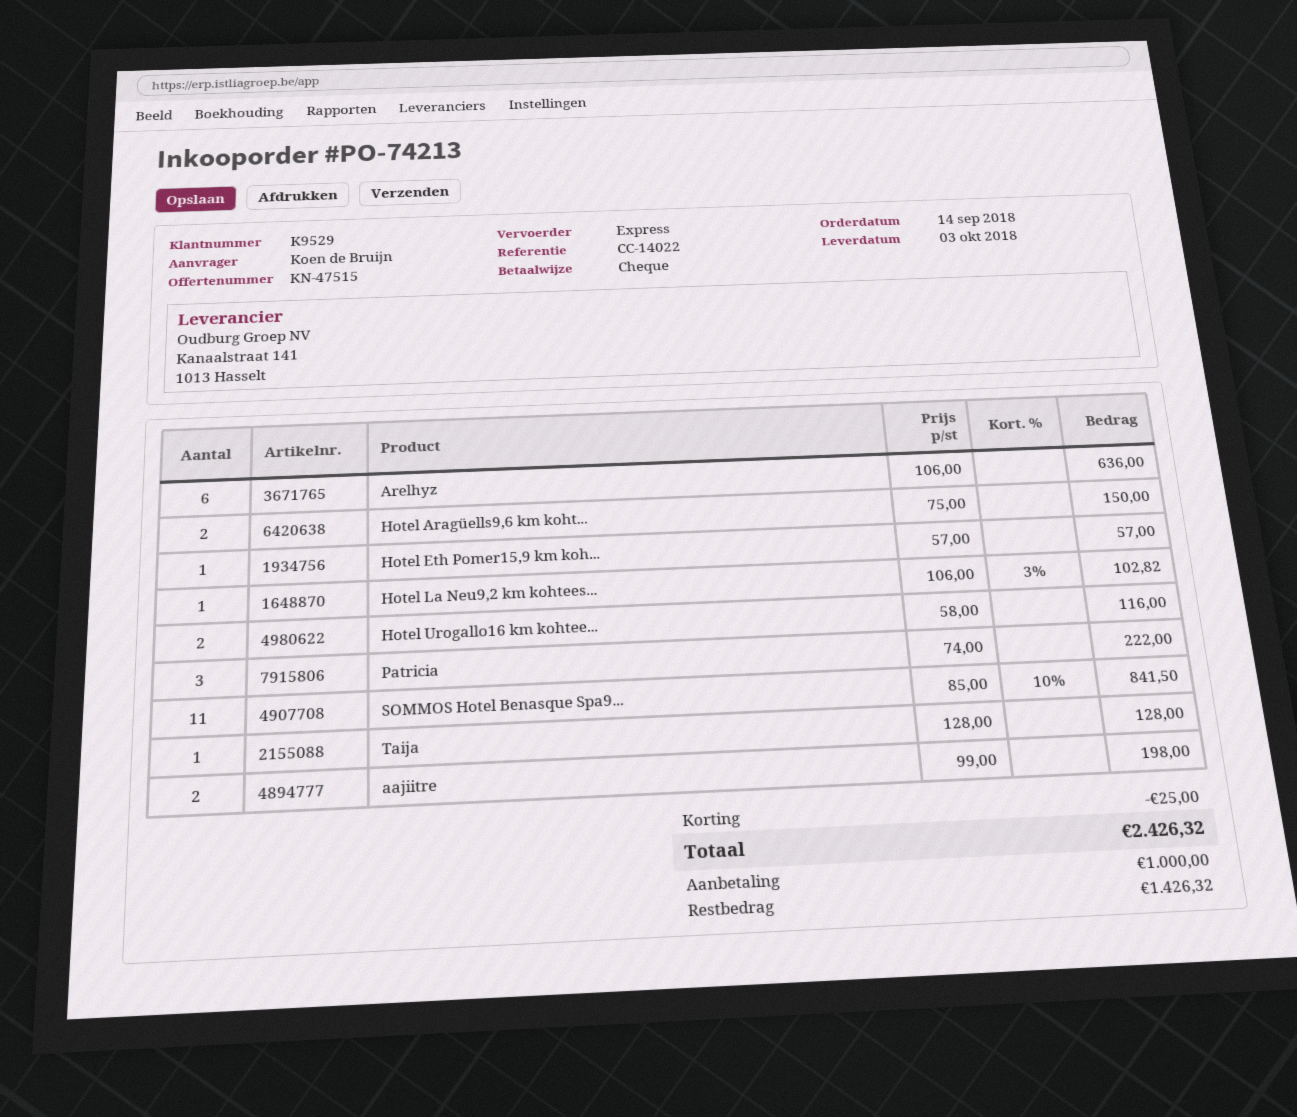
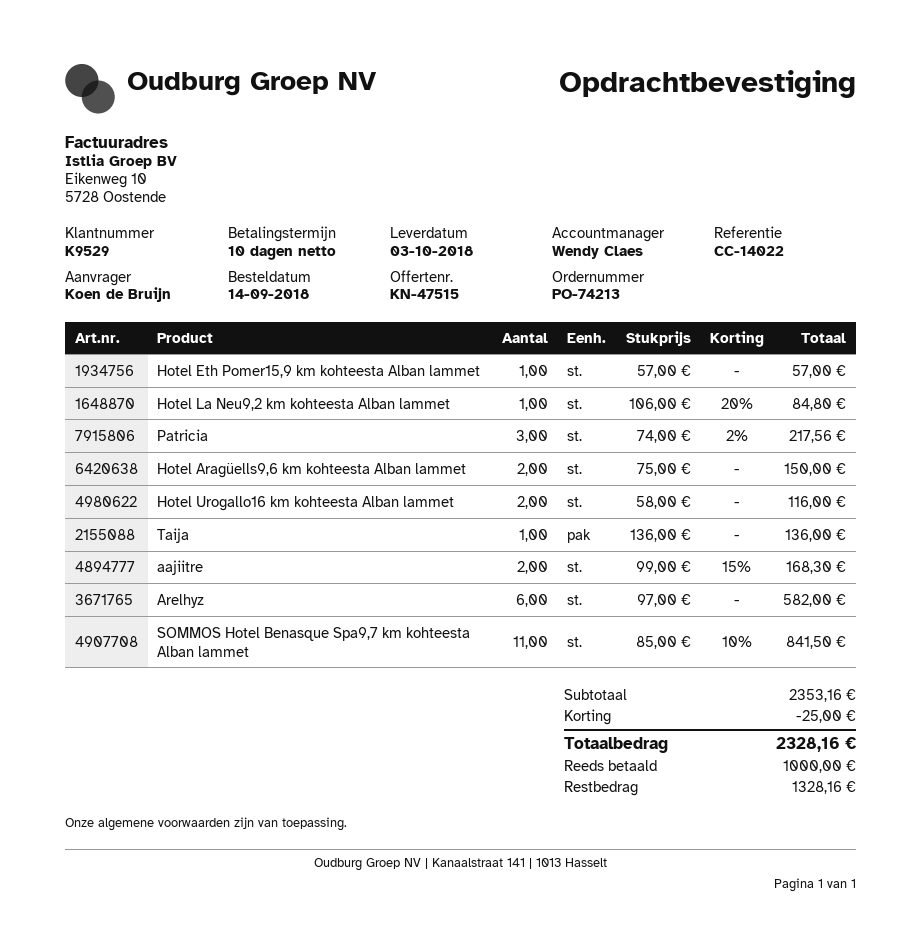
Arelhyz: 6 x 106.00 = 636.00 -> 6 x 97.00 = 582.00
Hotel La Neu9,2 km kohtees...: 1 x 106.00 - 3% = 102.82 -> 1 x 106.00 - 20% = 84.80
Patricia: 3 x 74.00 = 222.00 -> 3 x 74.00 - 2% = 217.56
Taija: 1 x 128.00 = 128.00 -> 1 x 136.00 = 136.00
aajiitre: 2 x 99.00 = 198.00 -> 2 x 99.00 - 15% = 168.30
total: 2426.32 -> 2328.16
balance: 1426.32 -> 1328.16

